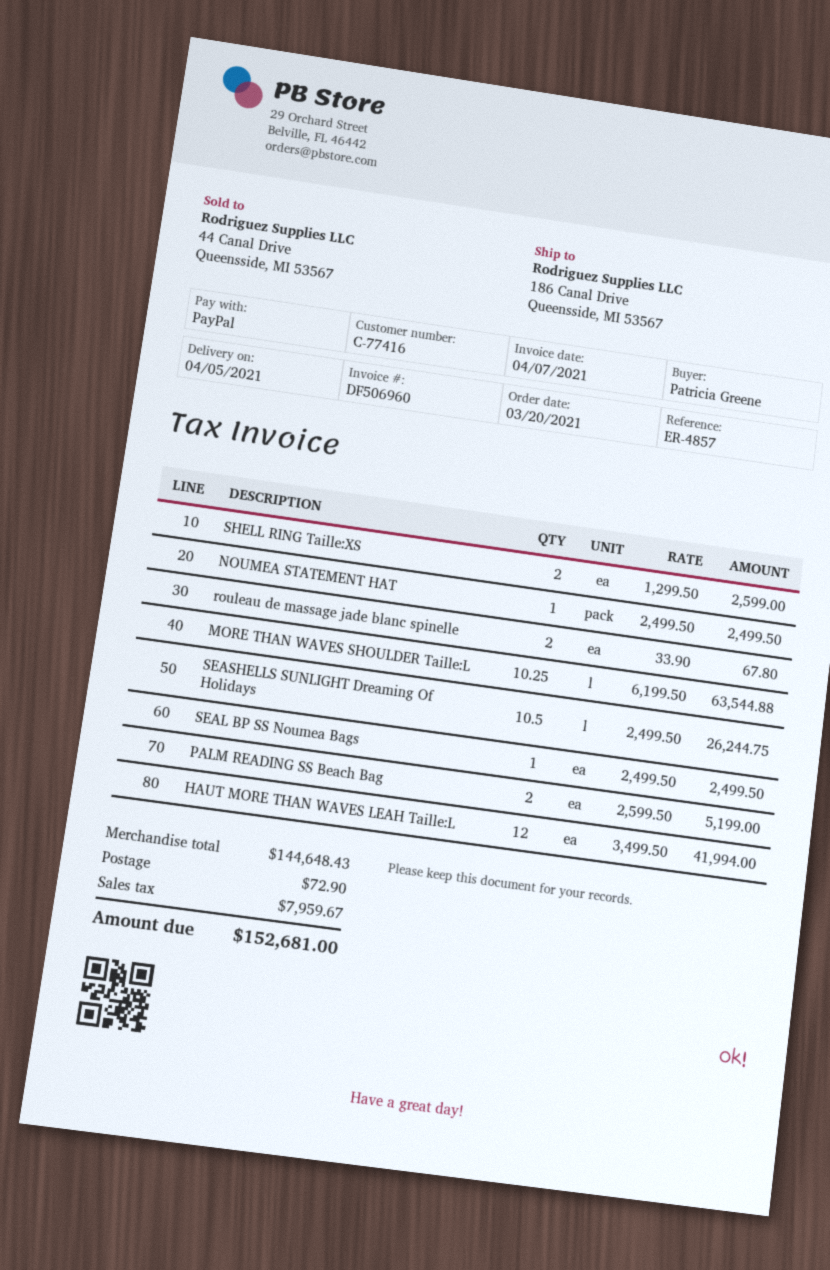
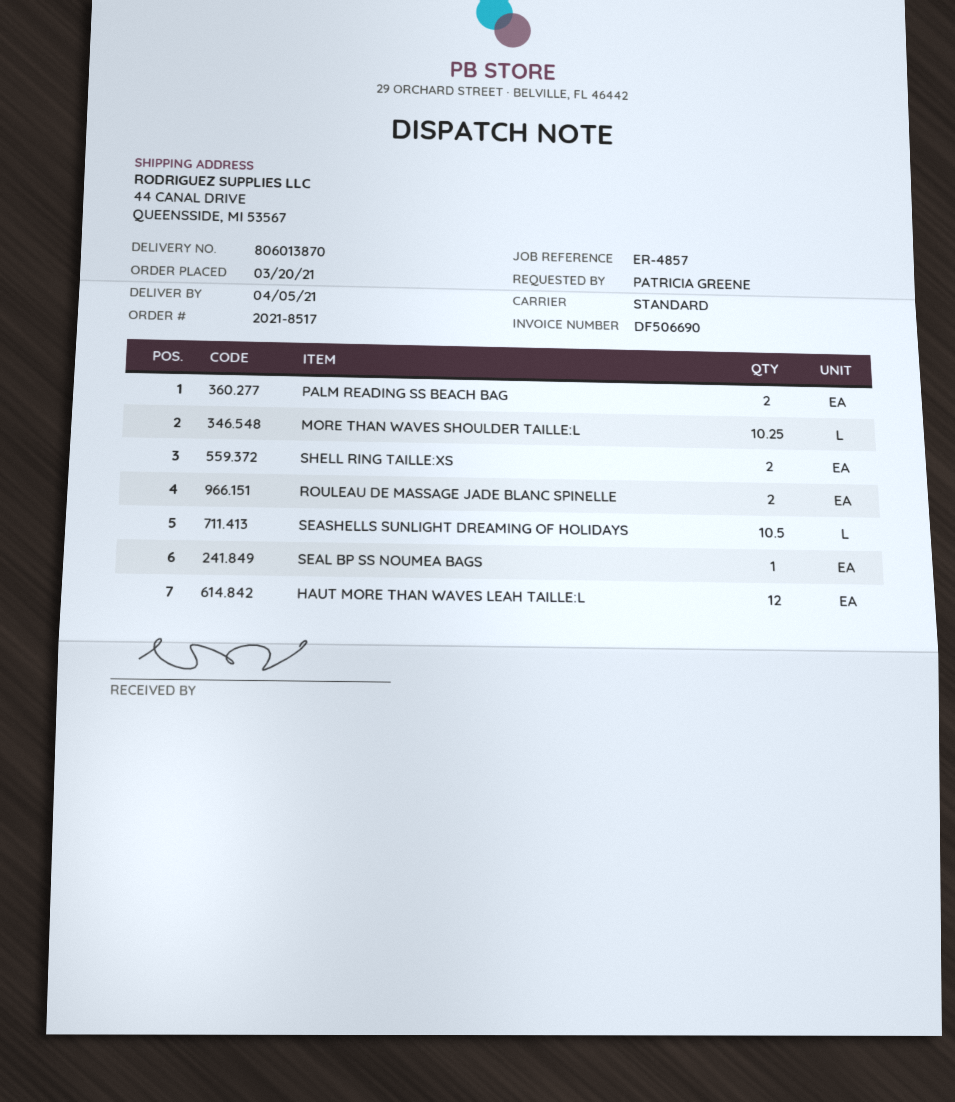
invoice number: DF506960 -> DF506690
ship to: 186 Canal Drive, Queensside, MI 53567 -> 44 CANAL DRIVE, QUEENSSIDE, MI 53567
NOUMEA STATEMENT HAT: 1 -> none

